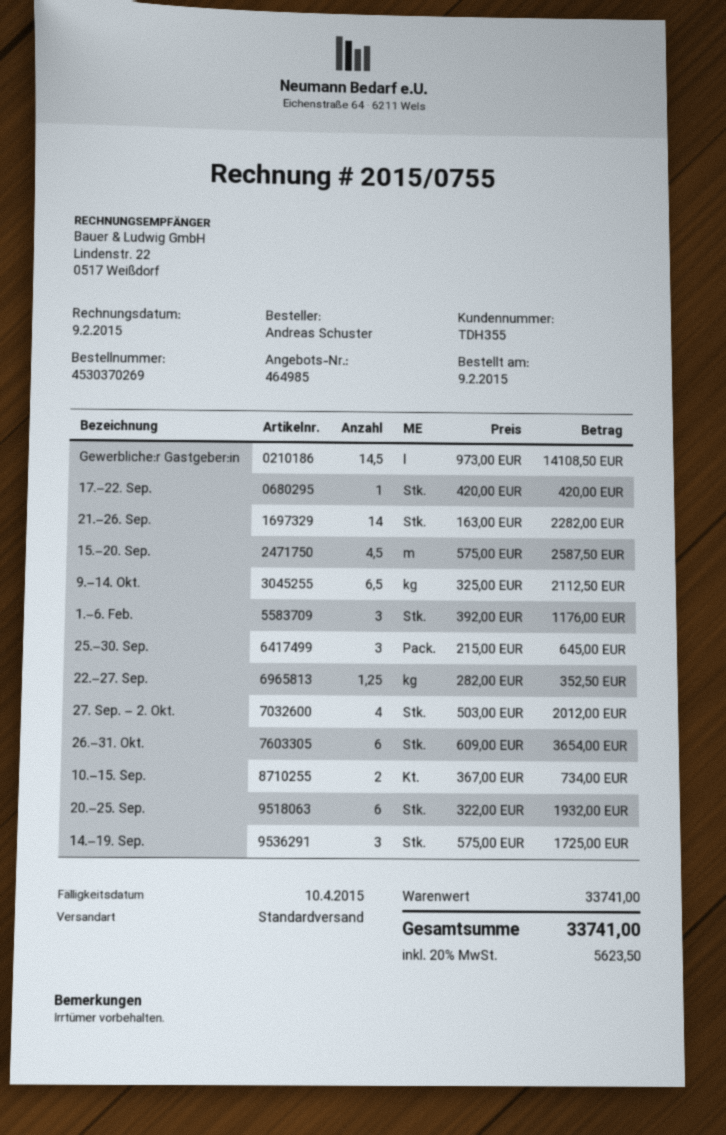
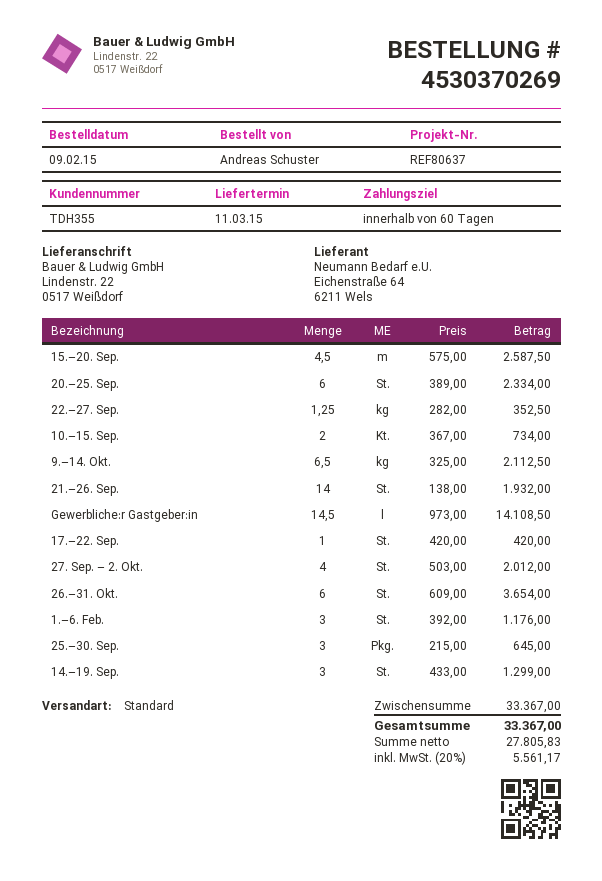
21.–26. Sep.: 14 x 163.00 = 2282.00 -> 14 x 138.00 = 1932.00
20.–25. Sep.: 6 x 322.00 = 1932.00 -> 6 x 389.00 = 2334.00
14.–19. Sep.: 3 x 575.00 = 1725.00 -> 3 x 433.00 = 1299.00
subtotal: 33741.00 -> 33367.00
tax: 20% = 5623.50 -> 20% = 5561.17
total: 33741.00 -> 33367.00

